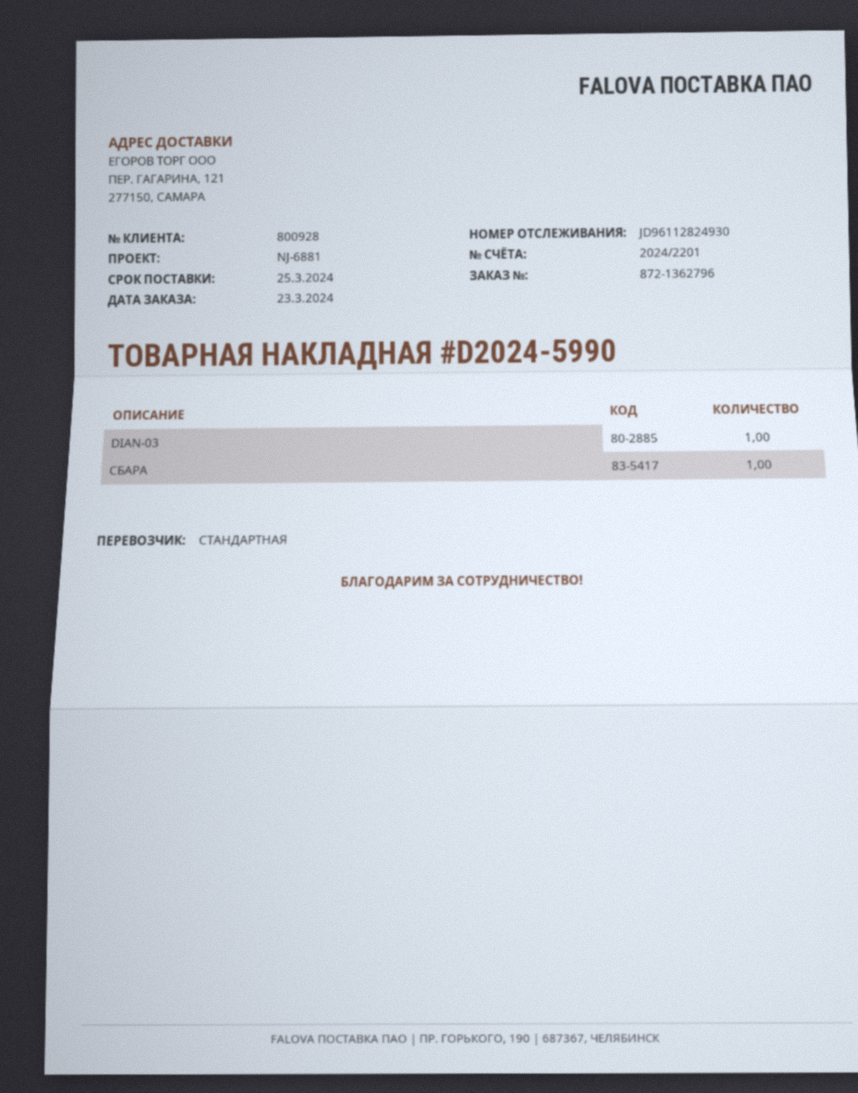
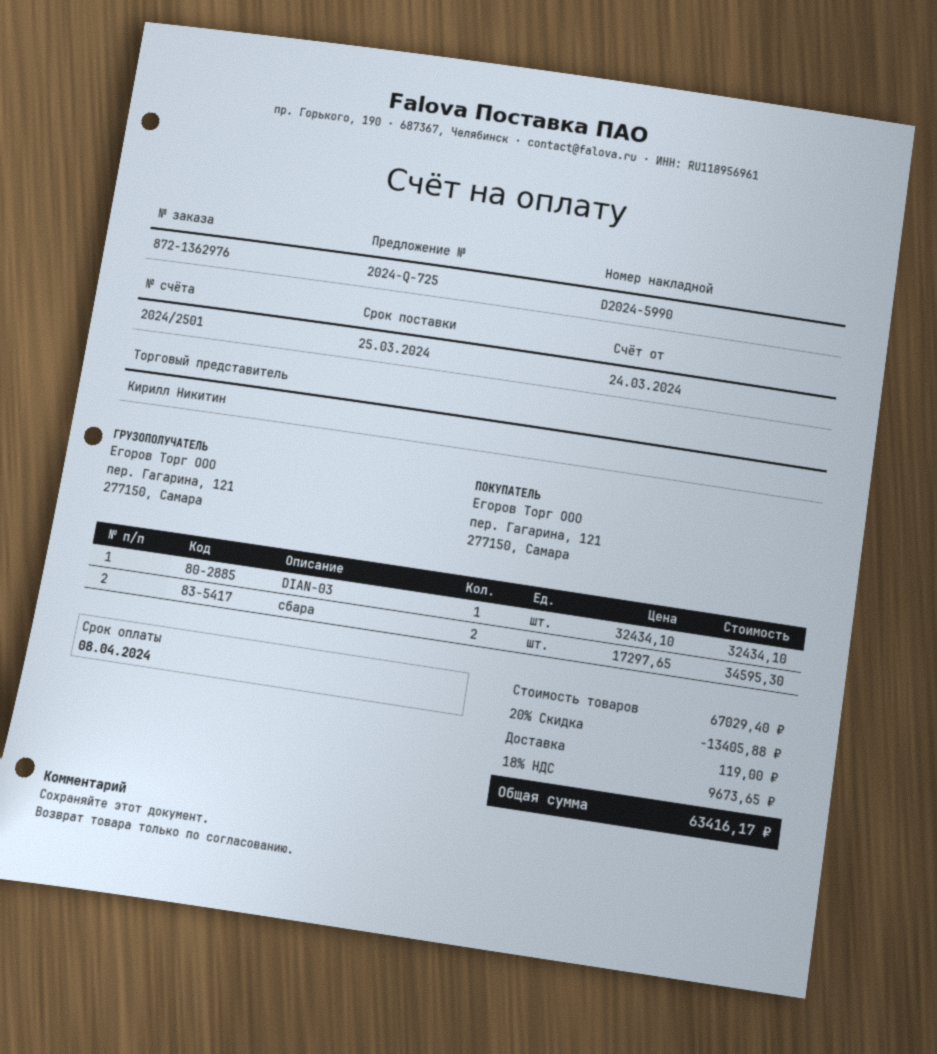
order number: 872-1362796 -> 872-1362976
invoice number: 2024/2201 -> 2024/2501
СБАРА: 1 -> 2

